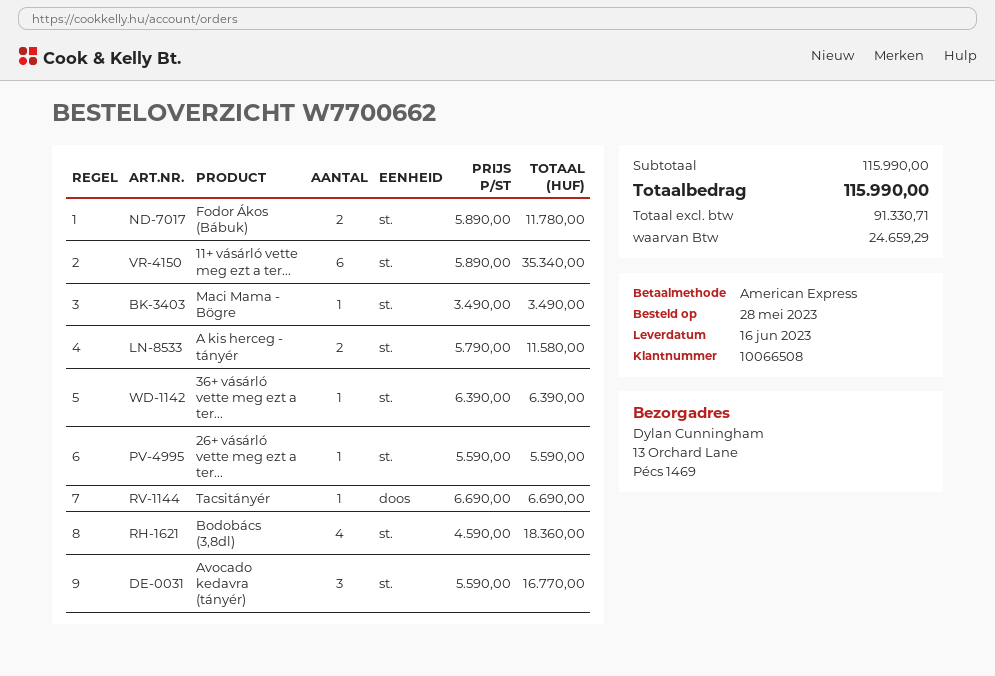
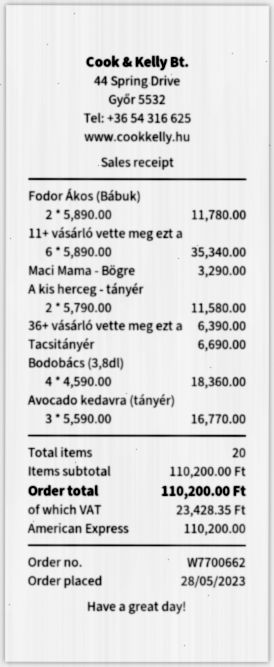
Maci Mama - Bögre: 1 x 3490.00 = 3490.00 -> 1 x 3290.00 = 3290.00
26+ vásárló vette meg ezt a ter...: 1 x 5590.00 = 5590.00 -> none
subtotal: 115990.00 -> 110200.00
tax: 24659.29 -> 23428.35
total: 115990.00 -> 110200.00

